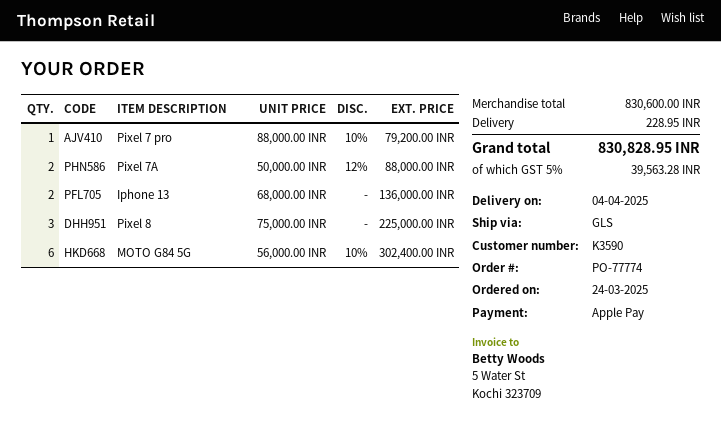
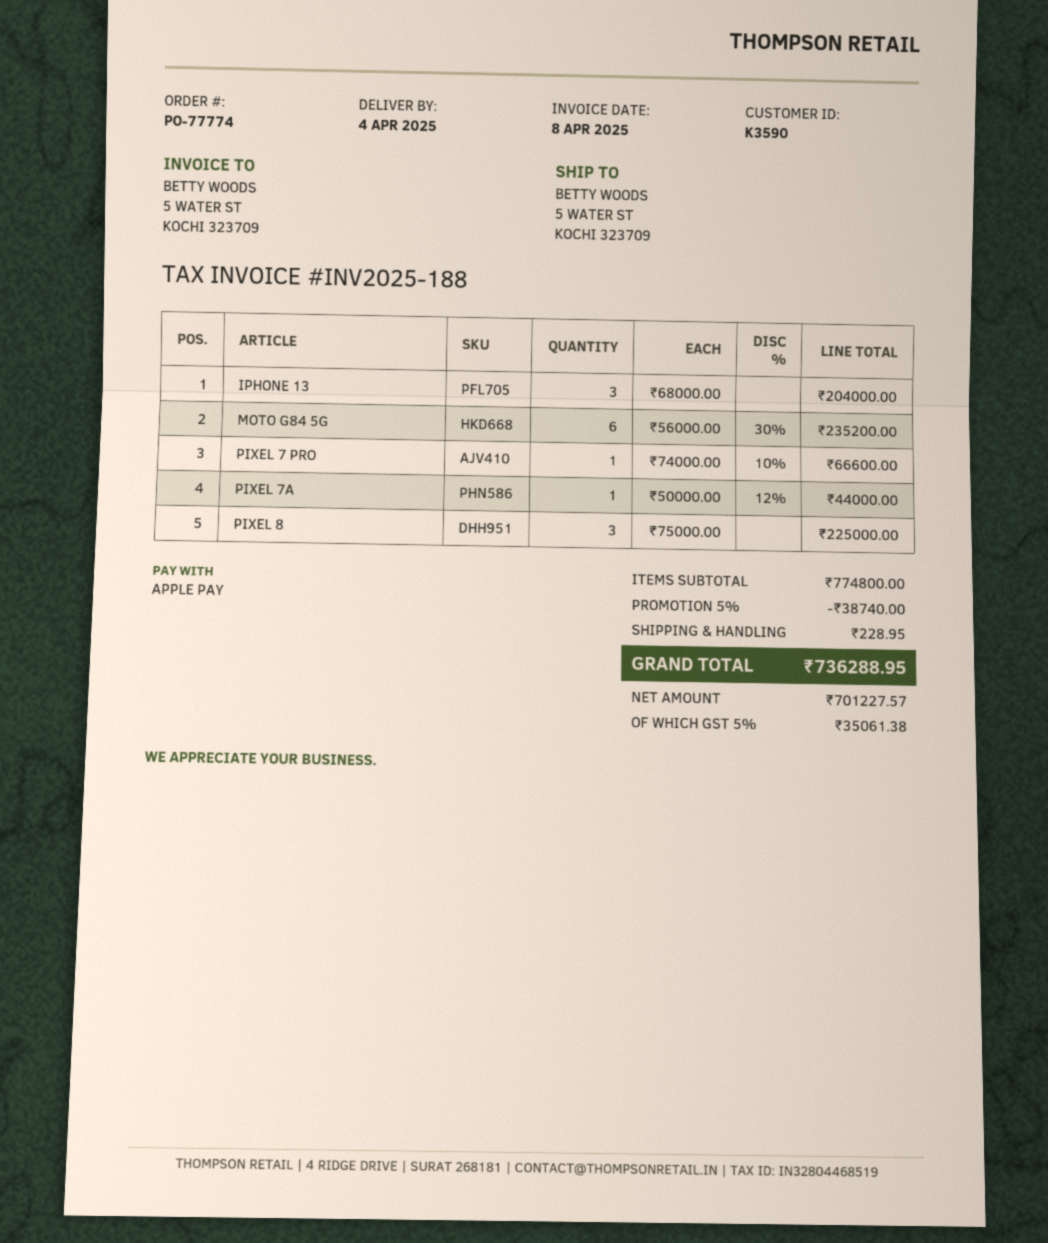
Pixel 7 pro: 1 x 88000.00 - 10% = 79200.00 -> 1 x 74000.00 - 10% = 66600.00
Pixel 7A: 2 x 50000.00 - 12% = 88000.00 -> 1 x 50000.00 - 12% = 44000.00
Iphone 13: 2 x 68000.00 = 136000.00 -> 3 x 68000.00 = 204000.00
MOTO G84 5G: 6 x 56000.00 - 10% = 302400.00 -> 6 x 56000.00 - 30% = 235200.00
subtotal: 830600.00 -> 774800.00
discount: none -> 5% = 38740.00
tax: 5% = 39563.28 -> 5% = 35061.38
total: 830828.95 -> 736288.95

